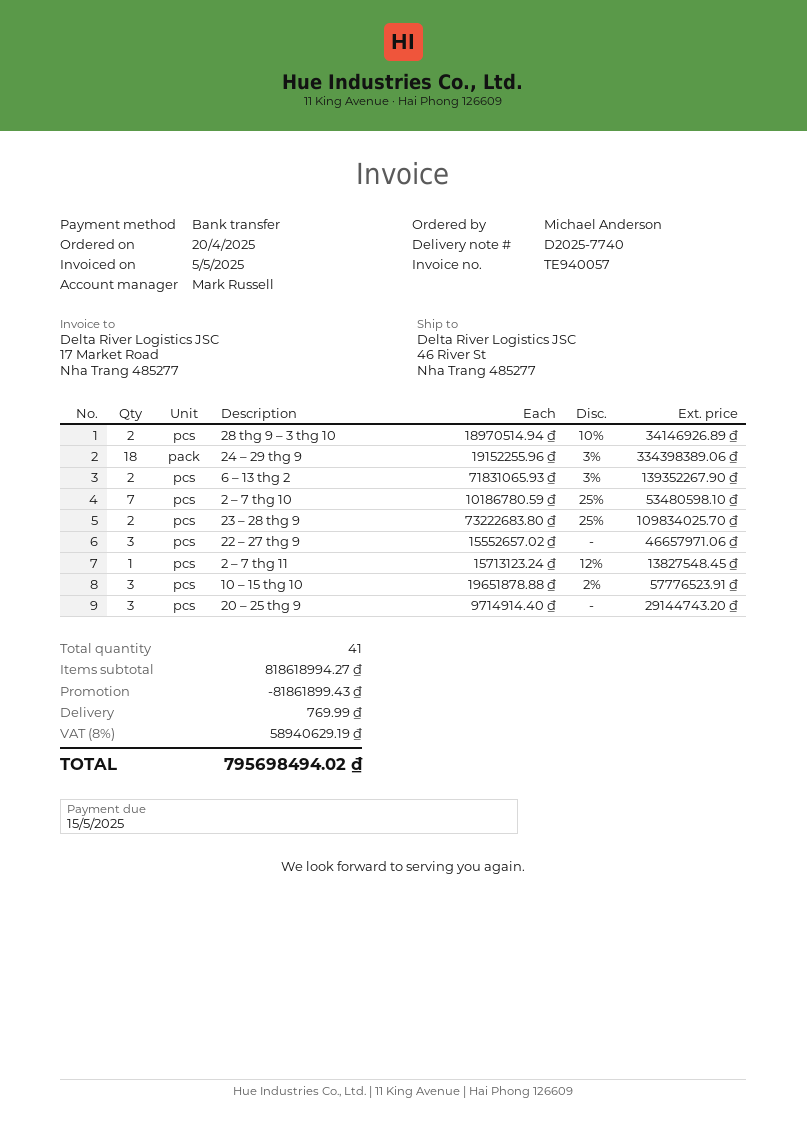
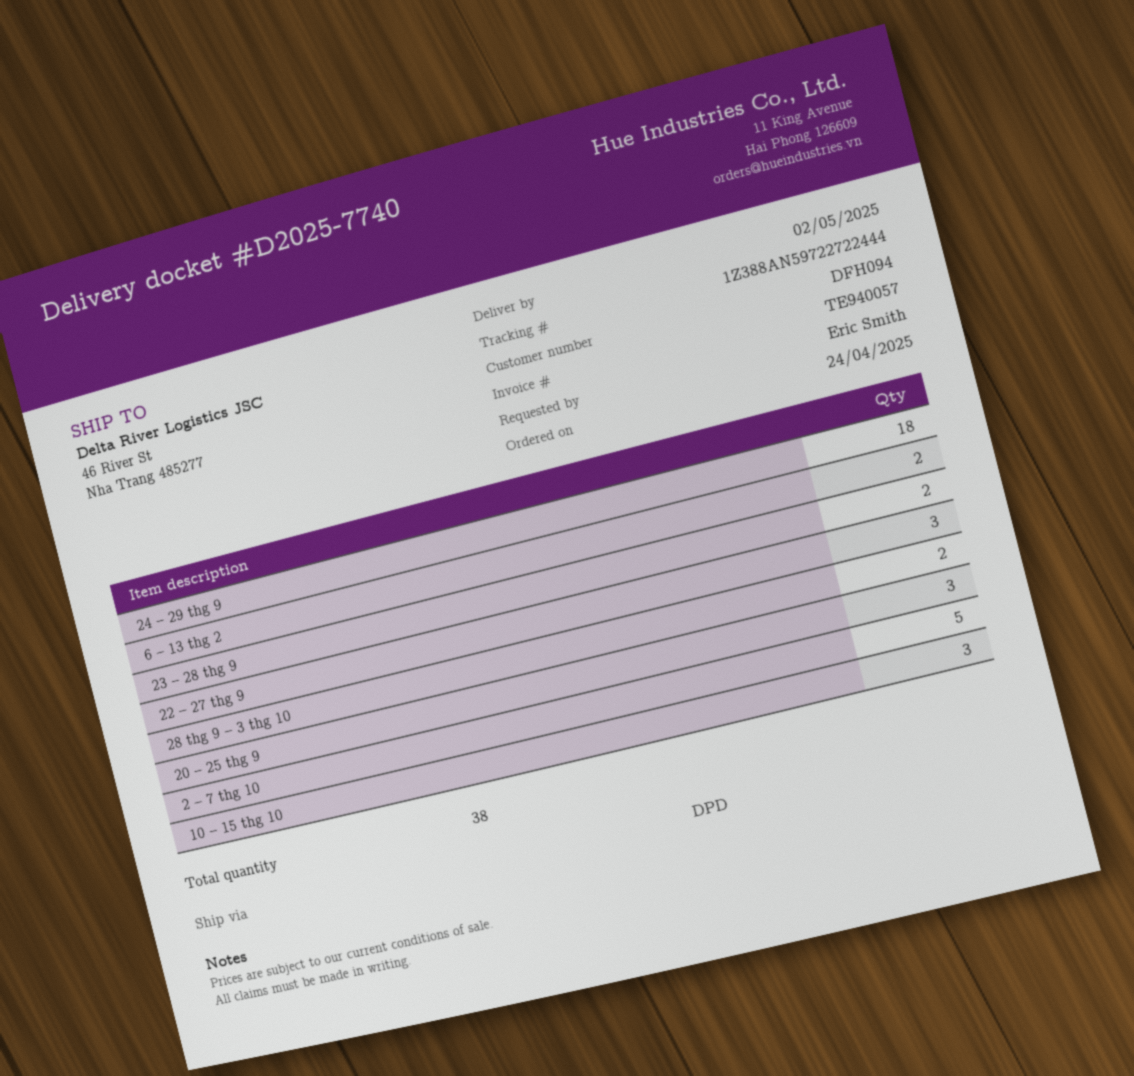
order date: 2025-04-20 -> 2025-04-24
ordered by: Michael Anderson -> Eric Smith
2 – 7 thg 10: 7 -> 5
2 – 7 thg 11: 1 -> none
total quantity: 41 -> 38

